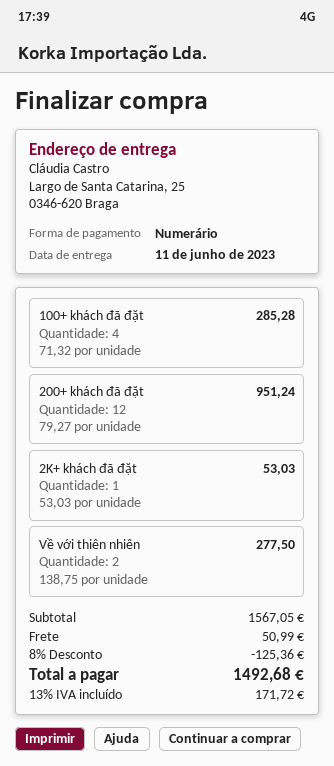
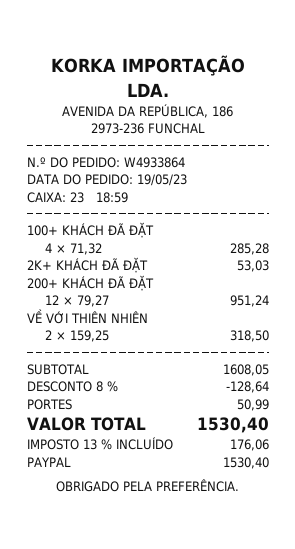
payment method: cash -> PayPal
Về với thiên nhiên: 2 x 138.75 = 277.50 -> 2 x 159.25 = 318.50
subtotal: 1567.05 -> 1608.05
discount: 8% = 125.36 -> 8% = 128.64
tax: 13% = 171.72 -> 13% = 176.06
total: 1492.68 -> 1530.40

